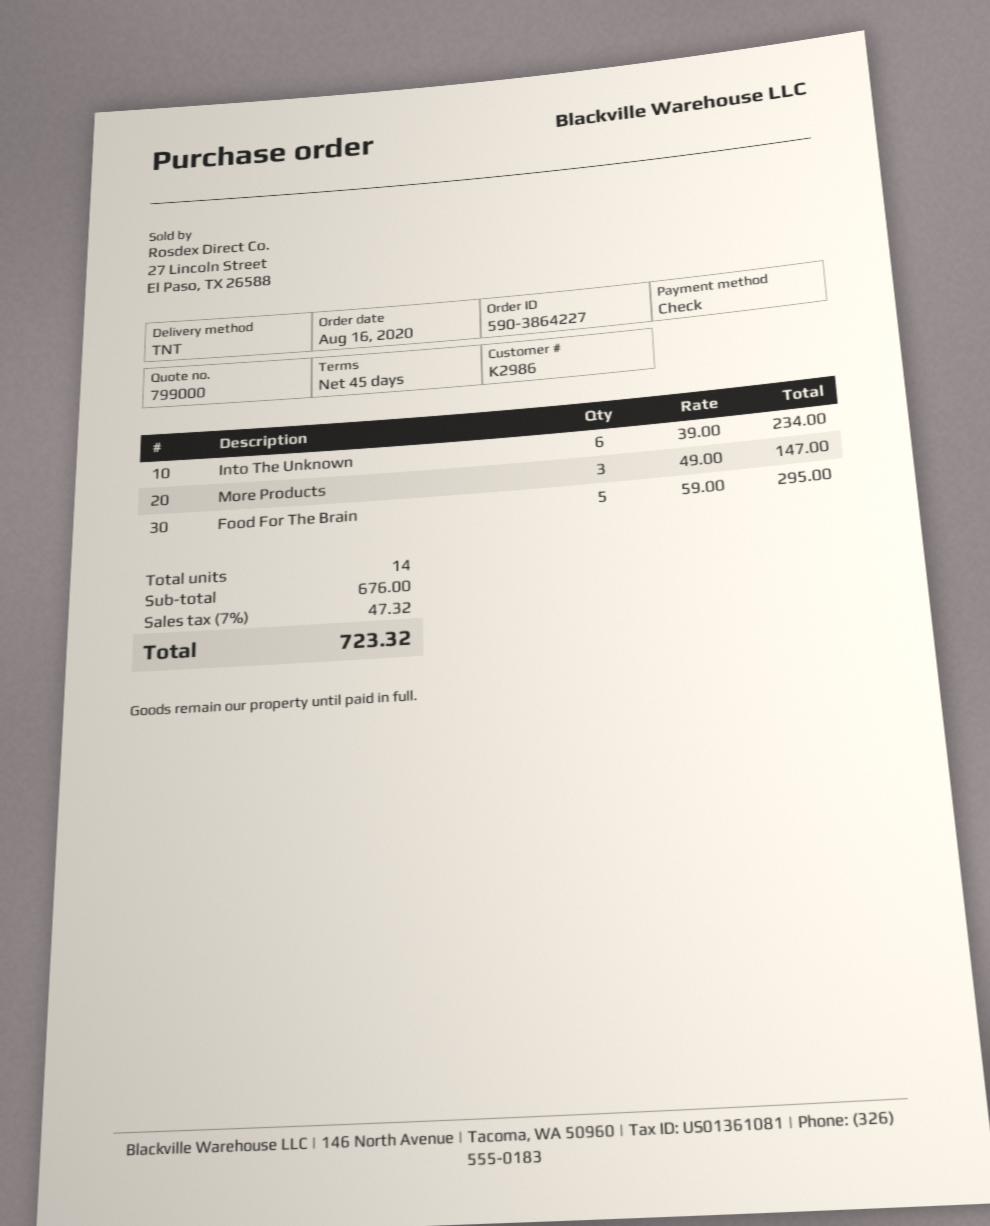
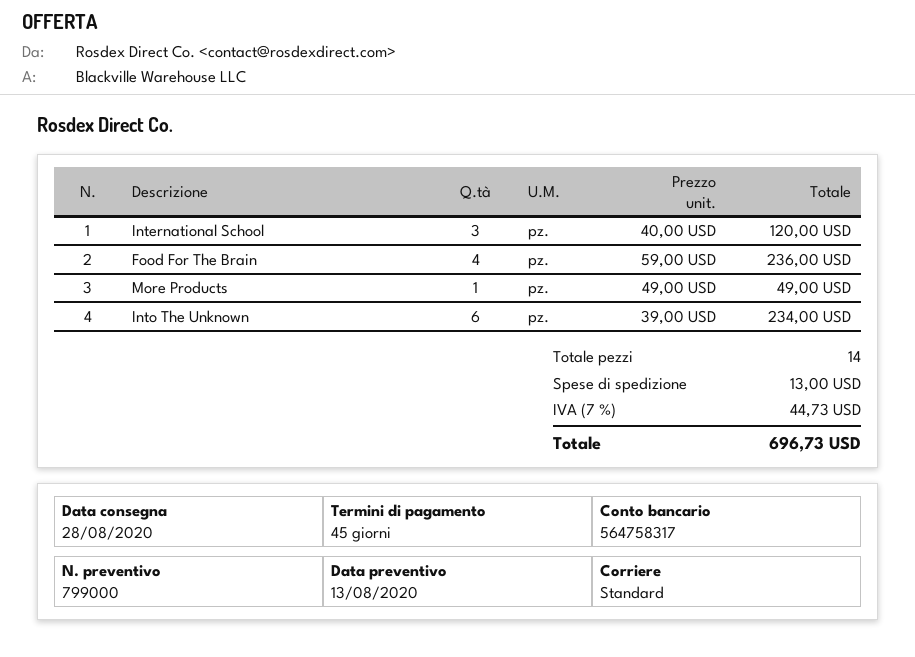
shipping method: TNT -> standard
More Products: 3 x 49.00 = 147.00 -> 1 x 49.00 = 49.00
Food For The Brain: 5 x 59.00 = 295.00 -> 4 x 59.00 = 236.00
International School: none -> 3 x 40.00 = 120.00
shipping: none -> 13.00
tax: 7% = 47.32 -> 7% = 44.73
total: 723.32 -> 696.73

